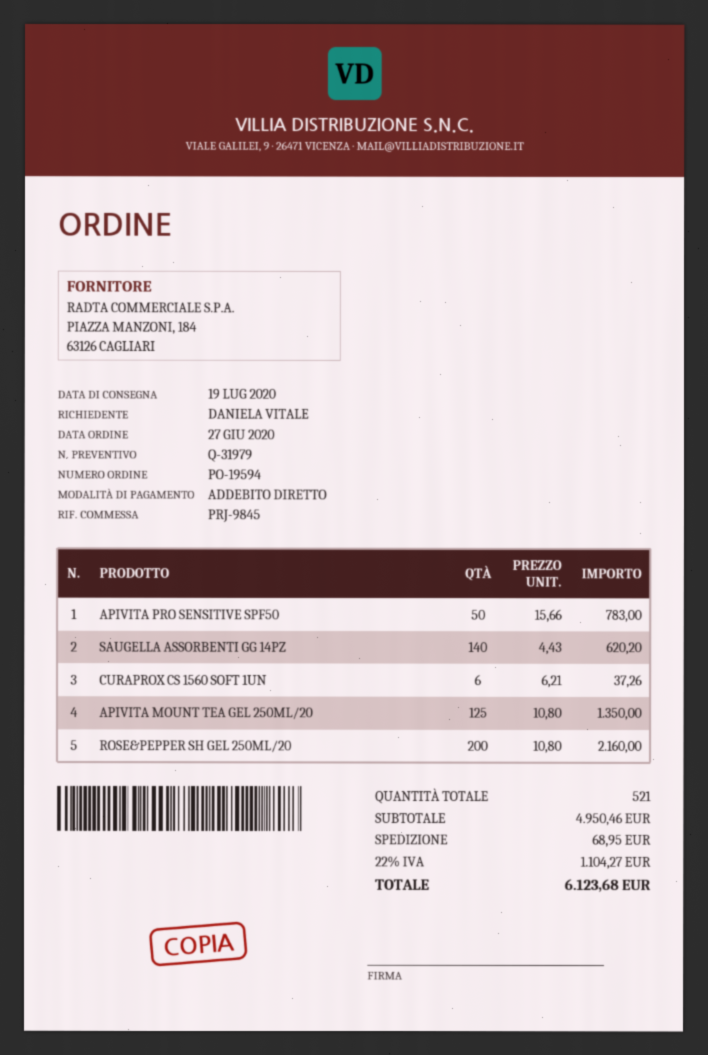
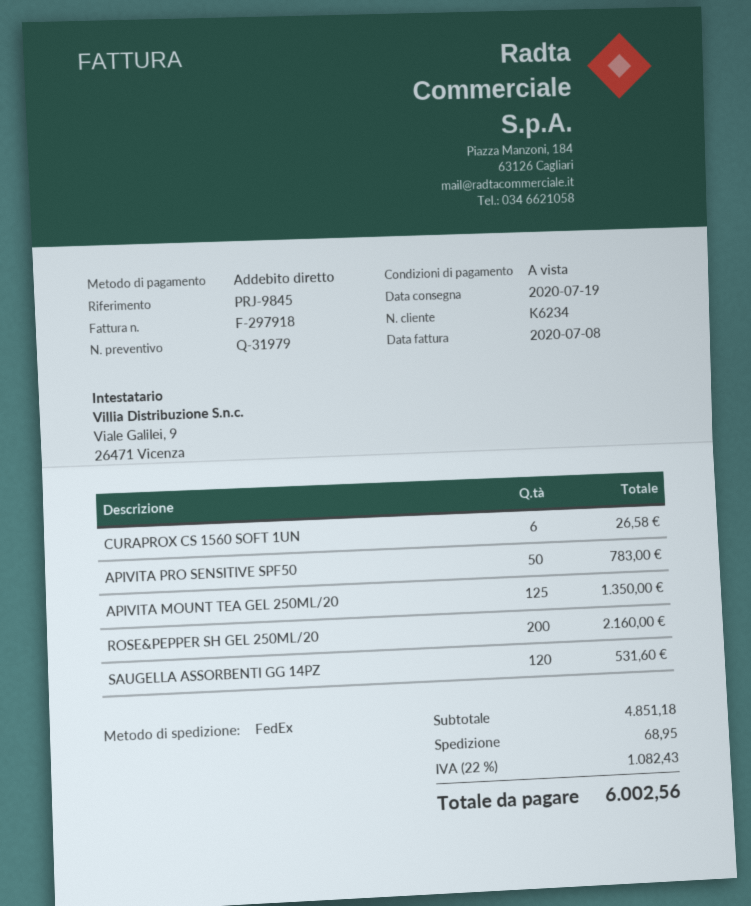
SAUGELLA ASSORBENTI GG 14PZ: 140 for 620.20 -> 120 for 531.60
CURAPROX CS 1560 SOFT 1UN: 6 for 37.26 -> 6 for 26.58
subtotal: 4950.46 -> 4851.18
tax: 22% = 1104.27 -> 22% = 1082.43
total: 6123.68 -> 6002.56

